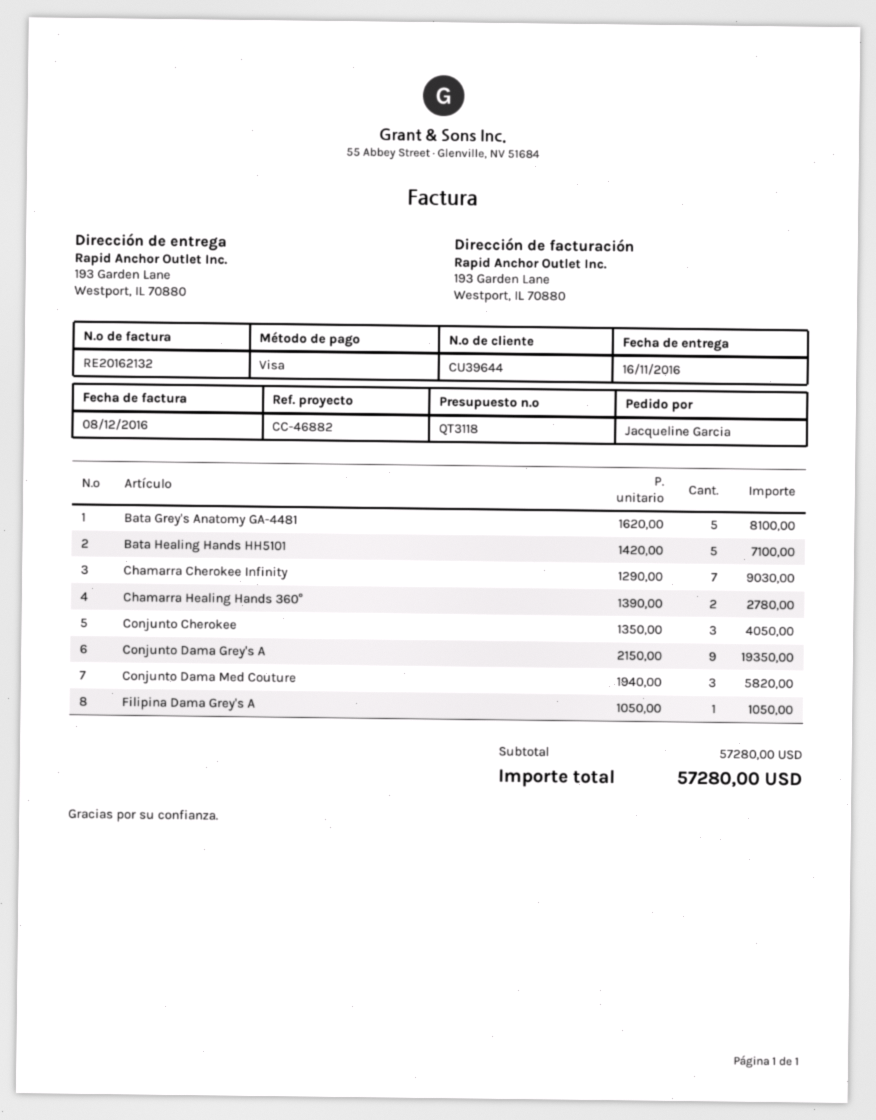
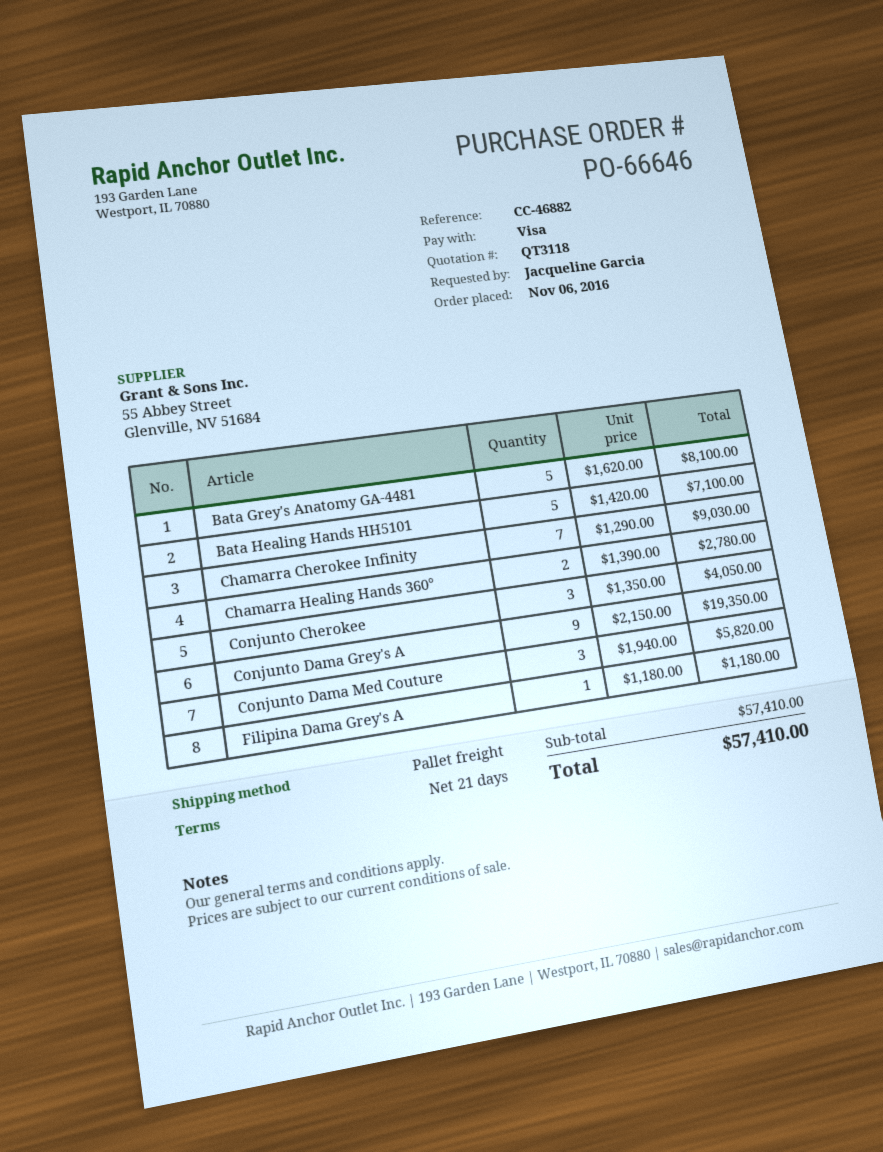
Filipina Dama Grey's A: 1 x 1050.00 = 1050.00 -> 1 x 1180.00 = 1180.00
subtotal: 57280.00 -> 57410.00
total: 57280.00 -> 57410.00

